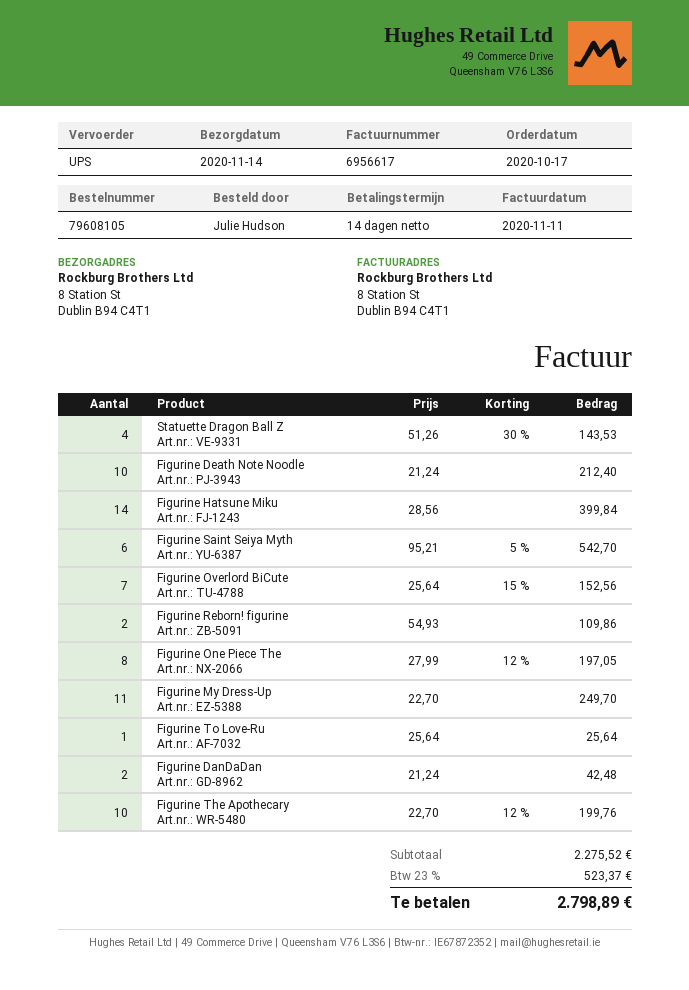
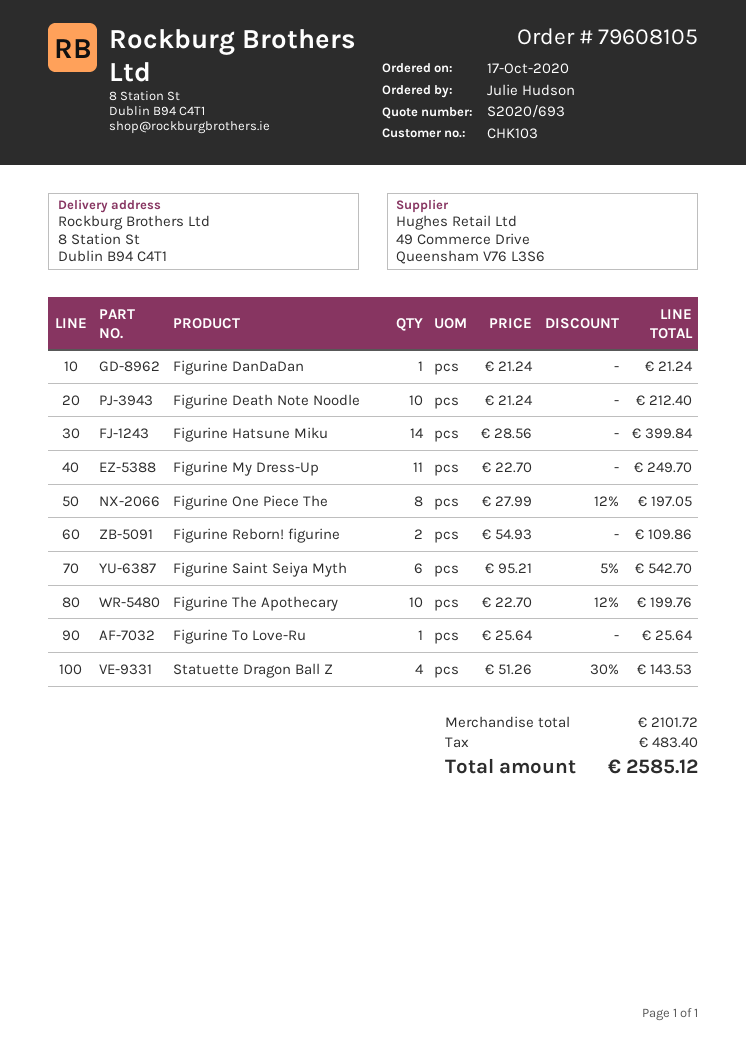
Figurine Overlord BiCute: 7 x 25.64 - 15% = 152.56 -> none
Figurine DanDaDan: 2 x 21.24 = 42.48 -> 1 x 21.24 = 21.24
subtotal: 2275.52 -> 2101.72
tax: 523.37 -> 483.40
total: 2798.89 -> 2585.12

